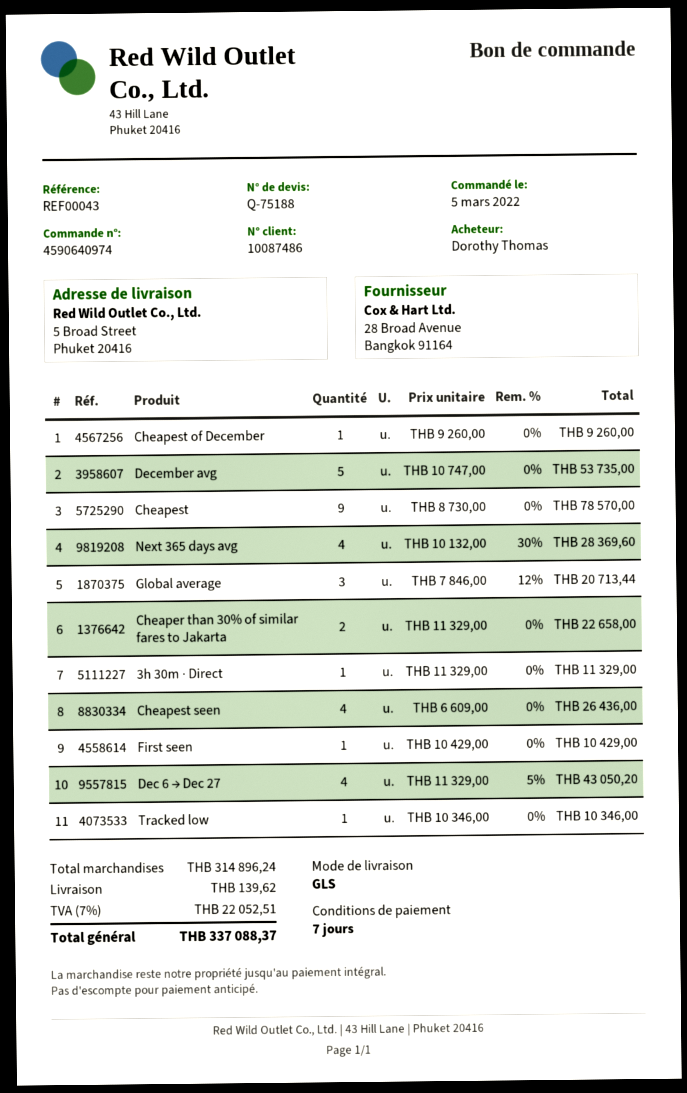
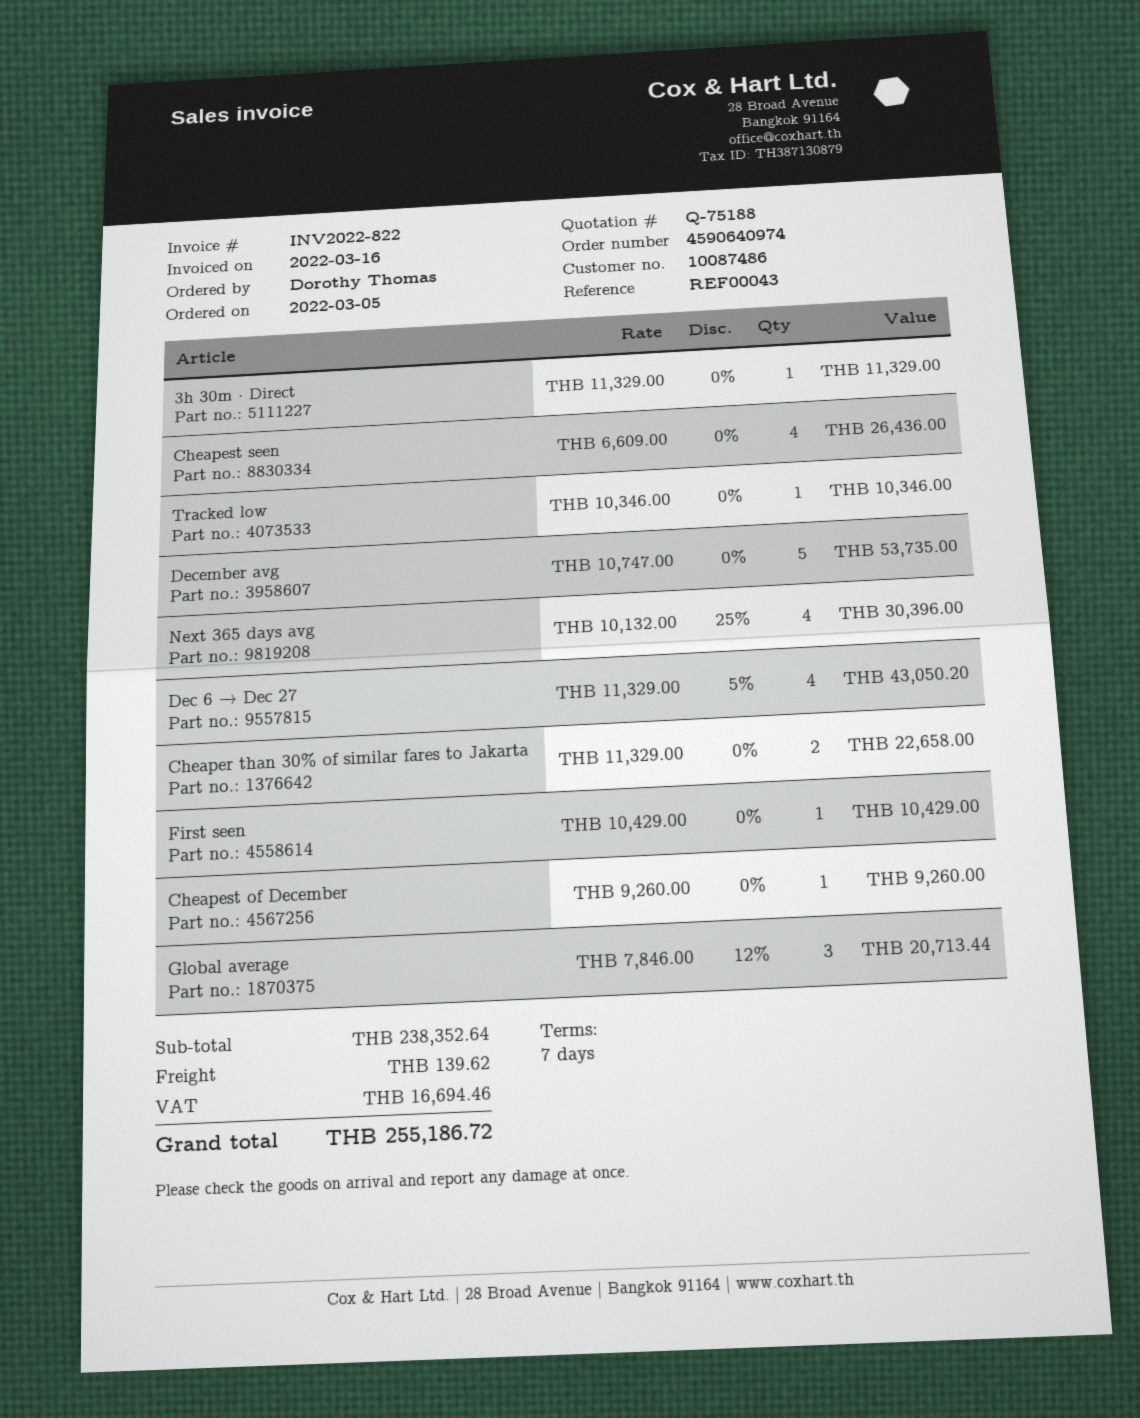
Cheapest: 9 x 8730.00 = 78570.00 -> none
Next 365 days avg: 4 x 10132.00 - 30% = 28369.60 -> 4 x 10132.00 - 25% = 30396.00
subtotal: 314896.24 -> 238352.64
tax: 22052.51 -> 16694.46
total: 337088.37 -> 255186.72

